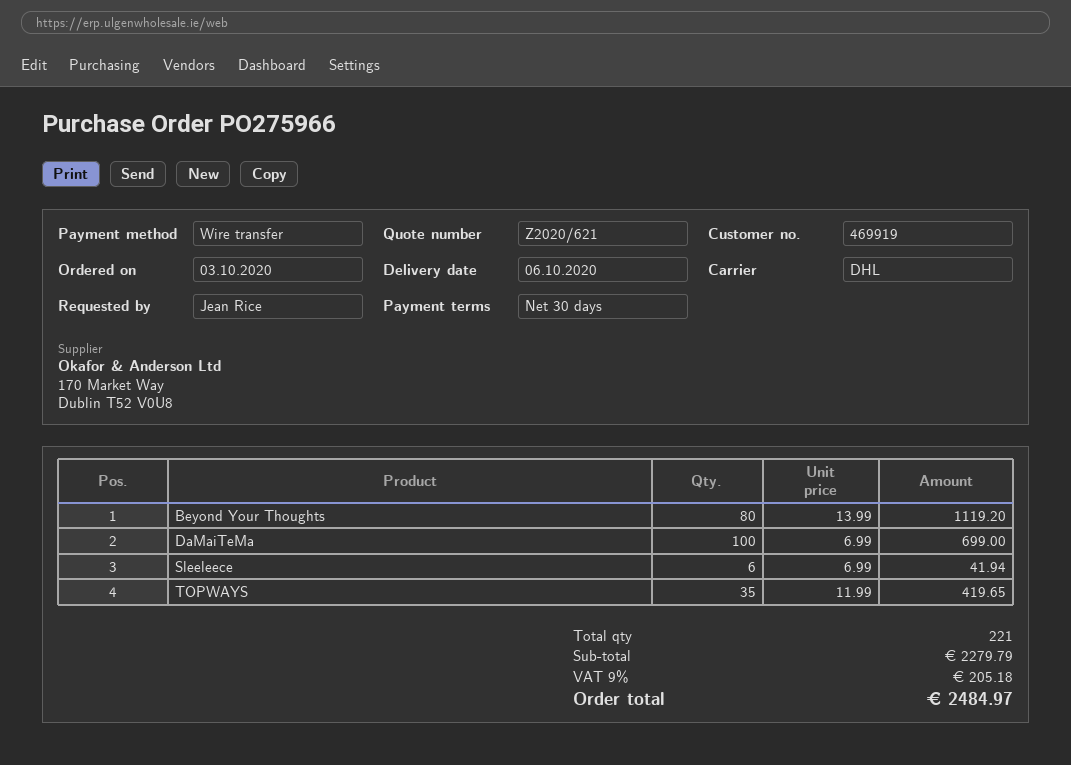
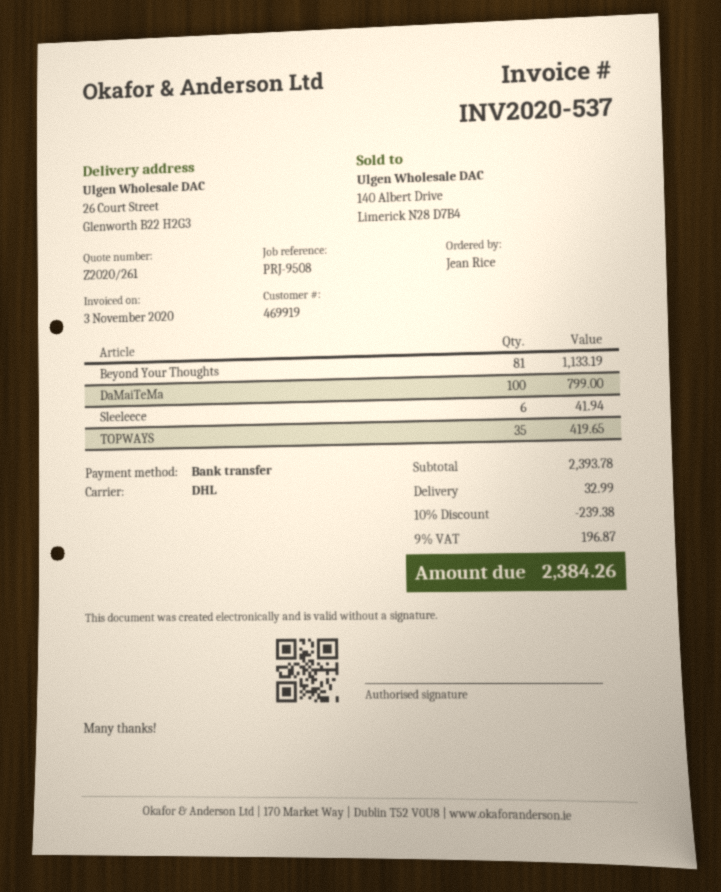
quote number: Z2020/621 -> Z2020/261
Beyond Your Thoughts: 80 for 1119.20 -> 81 for 1133.19
DaMaiTeMa: 100 for 699.00 -> 100 for 799.00
subtotal: 2279.79 -> 2393.78
discount: none -> 10% = 239.38
shipping: none -> 32.99
tax: 9% = 205.18 -> 9% = 196.87
total: 2484.97 -> 2384.26

